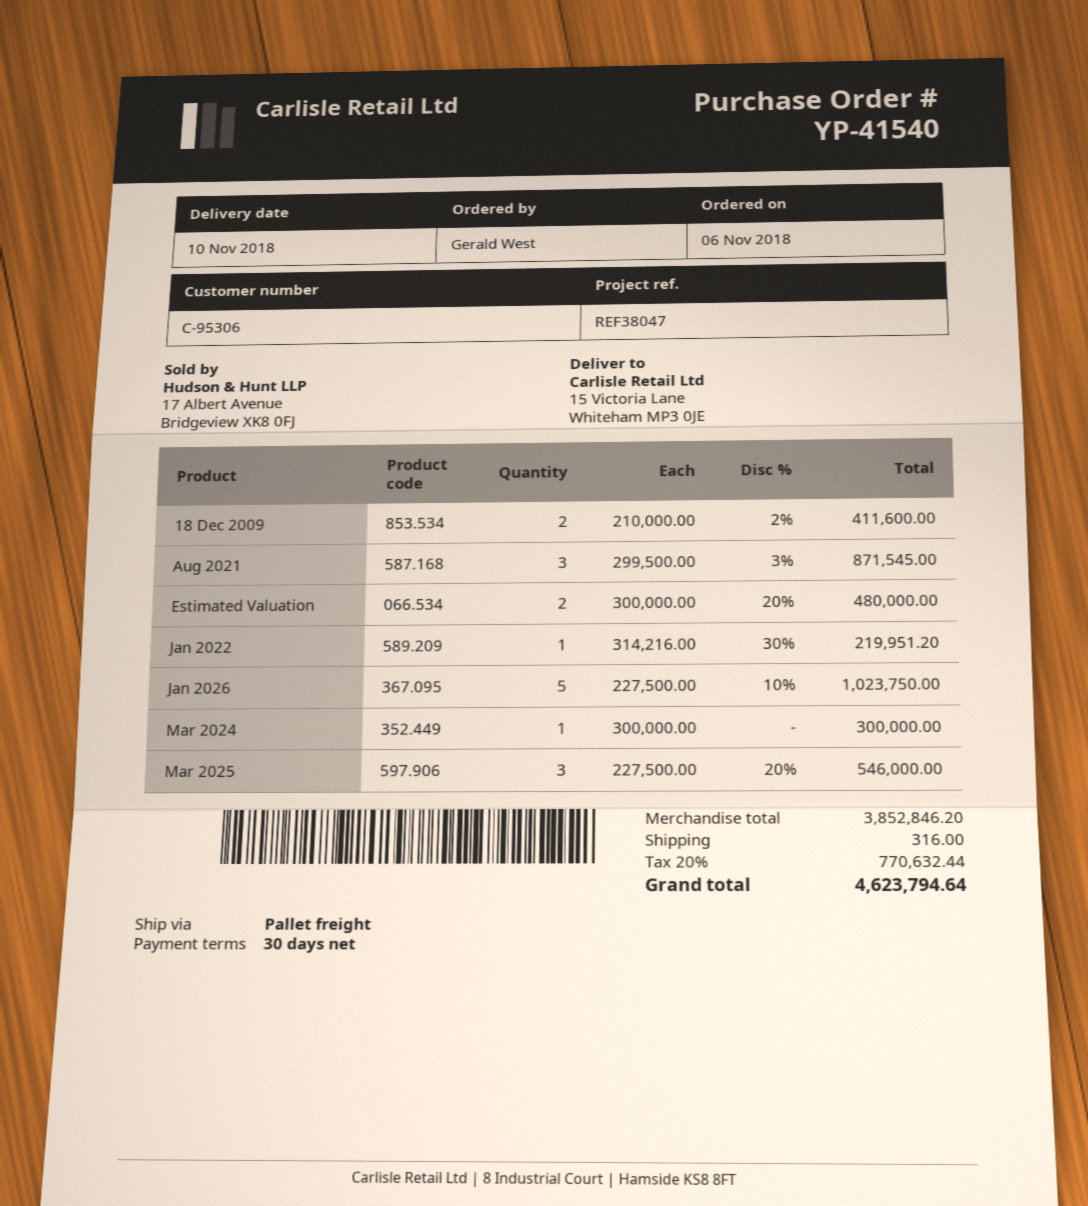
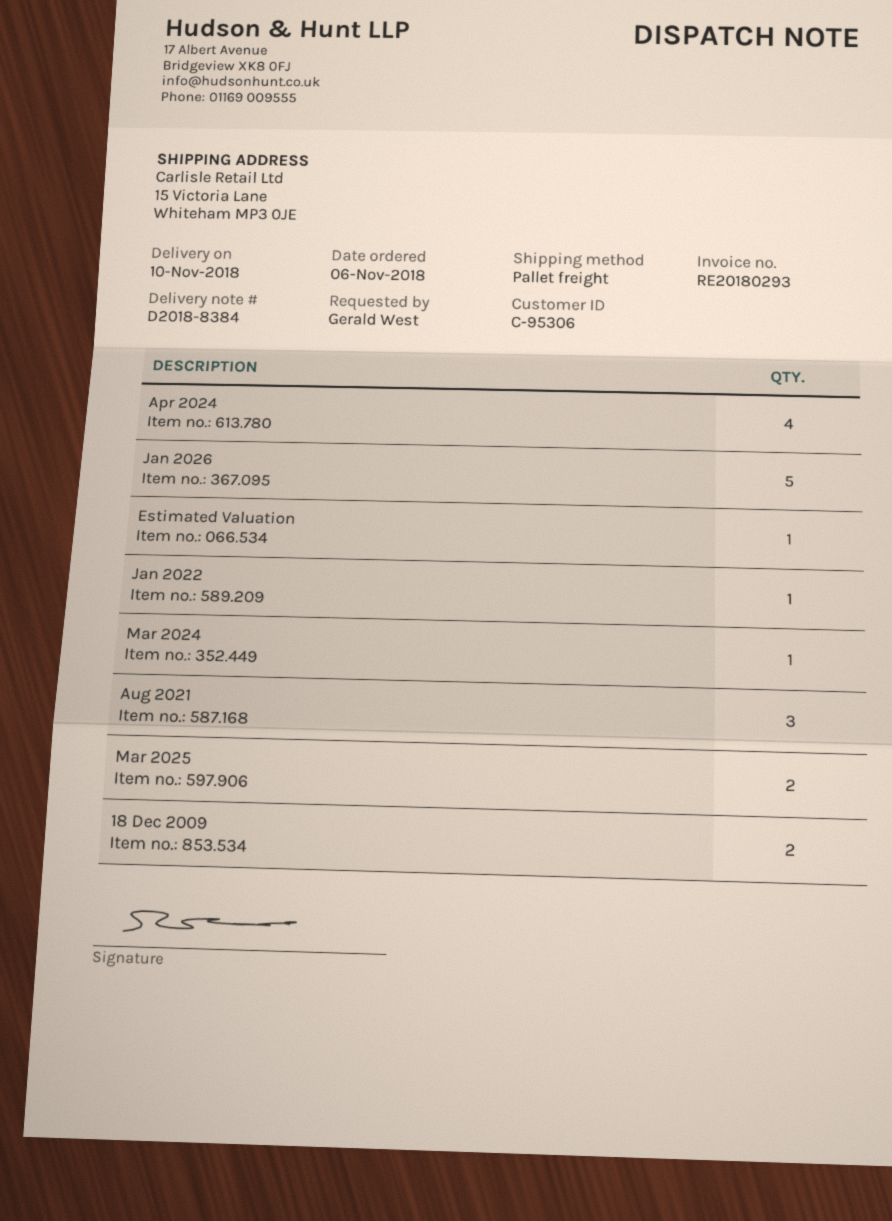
Estimated Valuation: 2 -> 1
Mar 2025: 3 -> 2
Apr 2024: none -> 4

